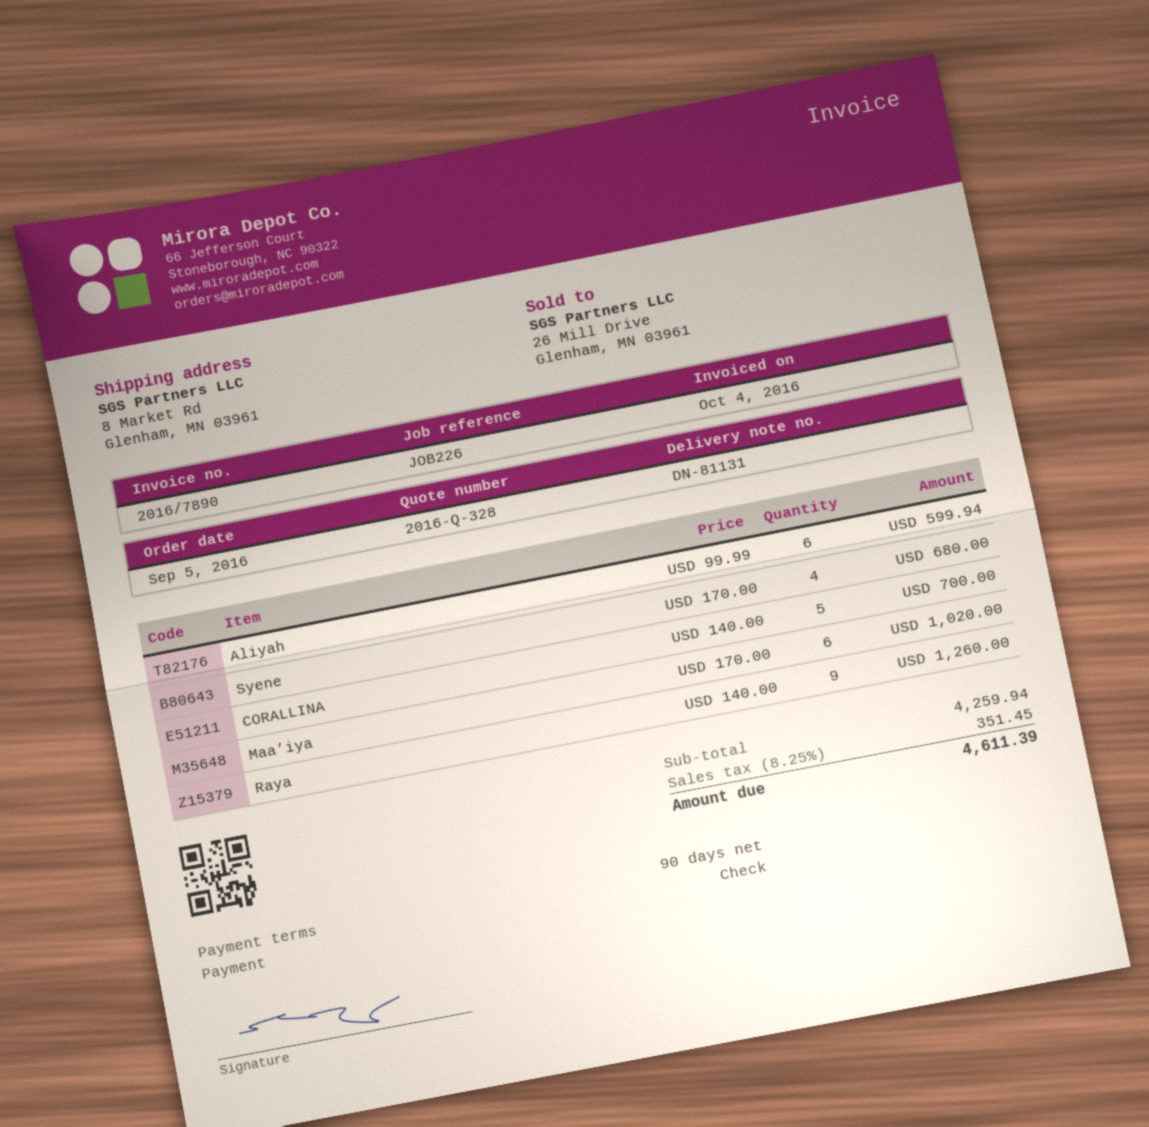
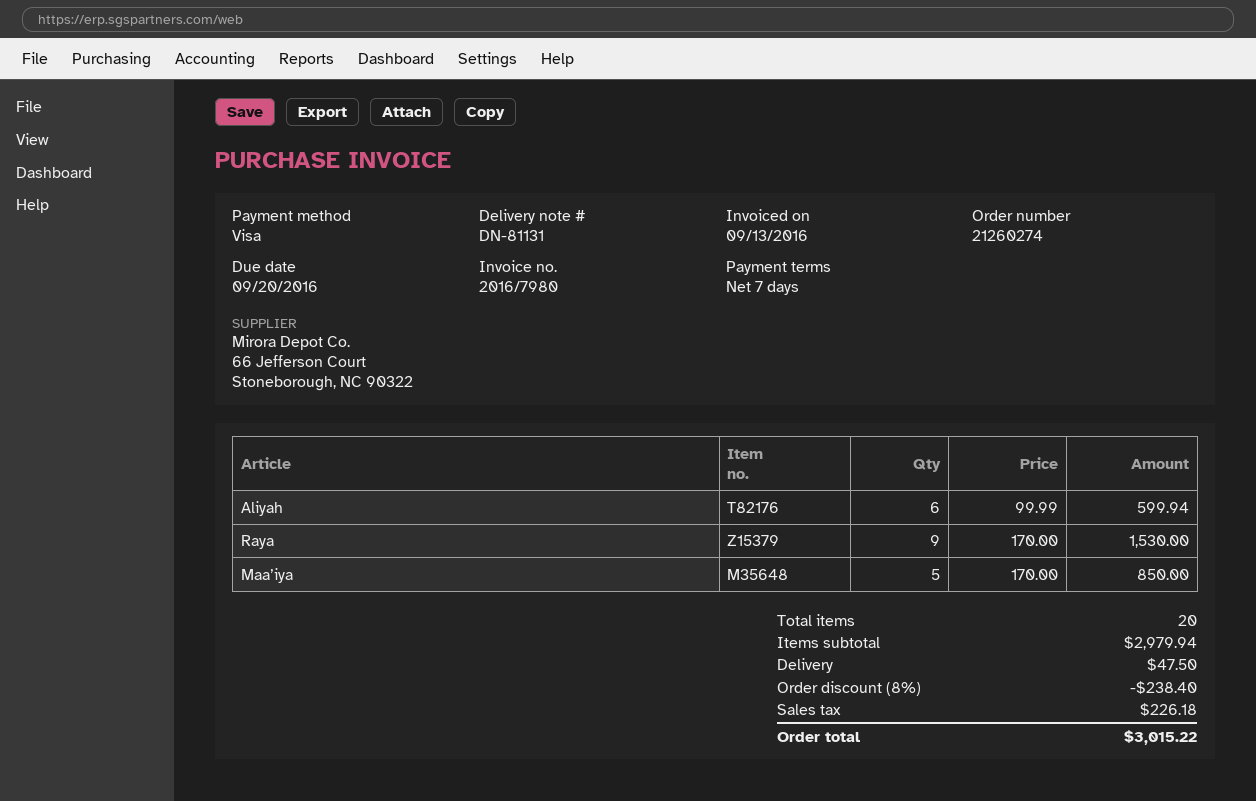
invoice number: 2016/7890 -> 2016/7980
invoice date: 2016-10-04 -> 2016-09-13
payment terms: 90 days -> 7 days
payment method: cheque -> Visa
Syene: 4 x 170.00 = 680.00 -> none
CORALLINA: 5 x 140.00 = 700.00 -> none
Maa’iya: 6 x 170.00 = 1020.00 -> 5 x 170.00 = 850.00
Raya: 9 x 140.00 = 1260.00 -> 9 x 170.00 = 1530.00
subtotal: 4259.94 -> 2979.94
discount: none -> 8% = 238.40
shipping: none -> 47.50
tax: 351.45 -> 226.18
total: 4611.39 -> 3015.22

